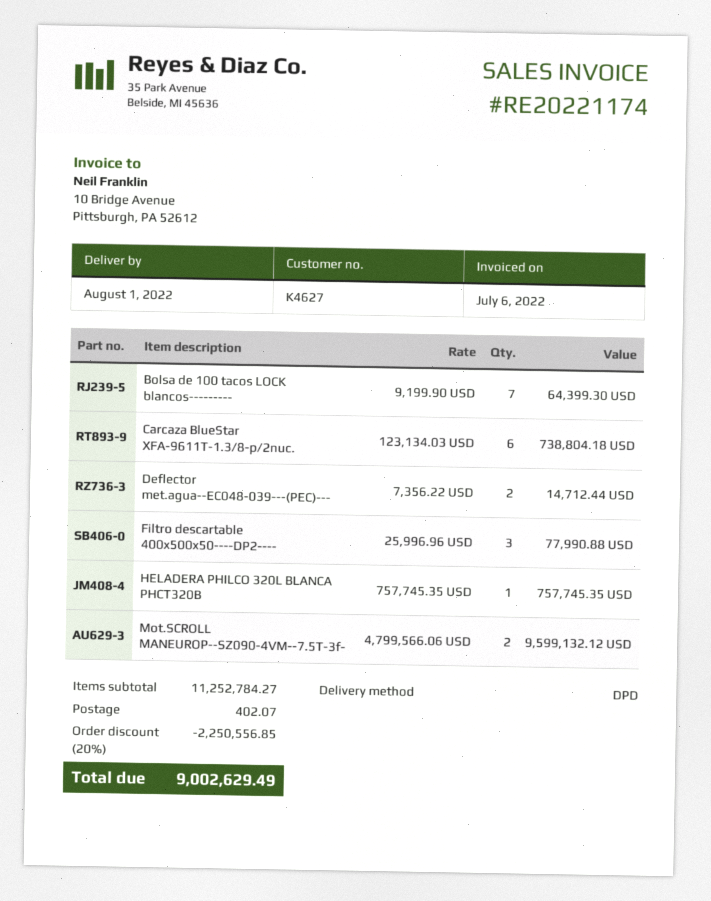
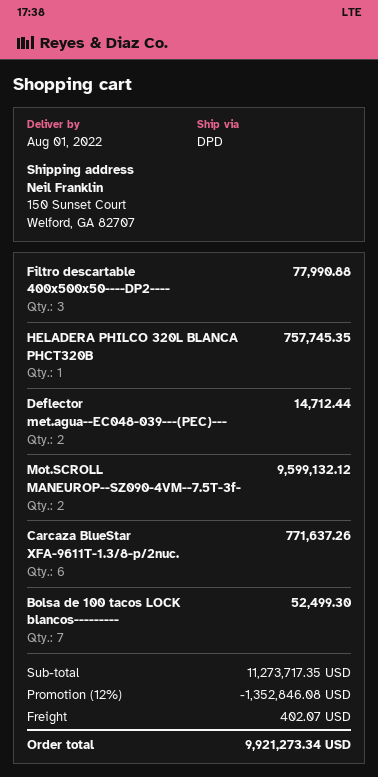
Bolsa de 100 tacos LOCK blancos---------: 7 for 64399.30 -> 7 for 52499.30
Carcaza BlueStar XFA-9611T-1.3/8-p/2nuc.: 6 for 738804.18 -> 6 for 771637.26
subtotal: 11252784.27 -> 11273717.35
discount: 20% = 2250556.85 -> 12% = 1352846.08
total: 9002629.49 -> 9921273.34

